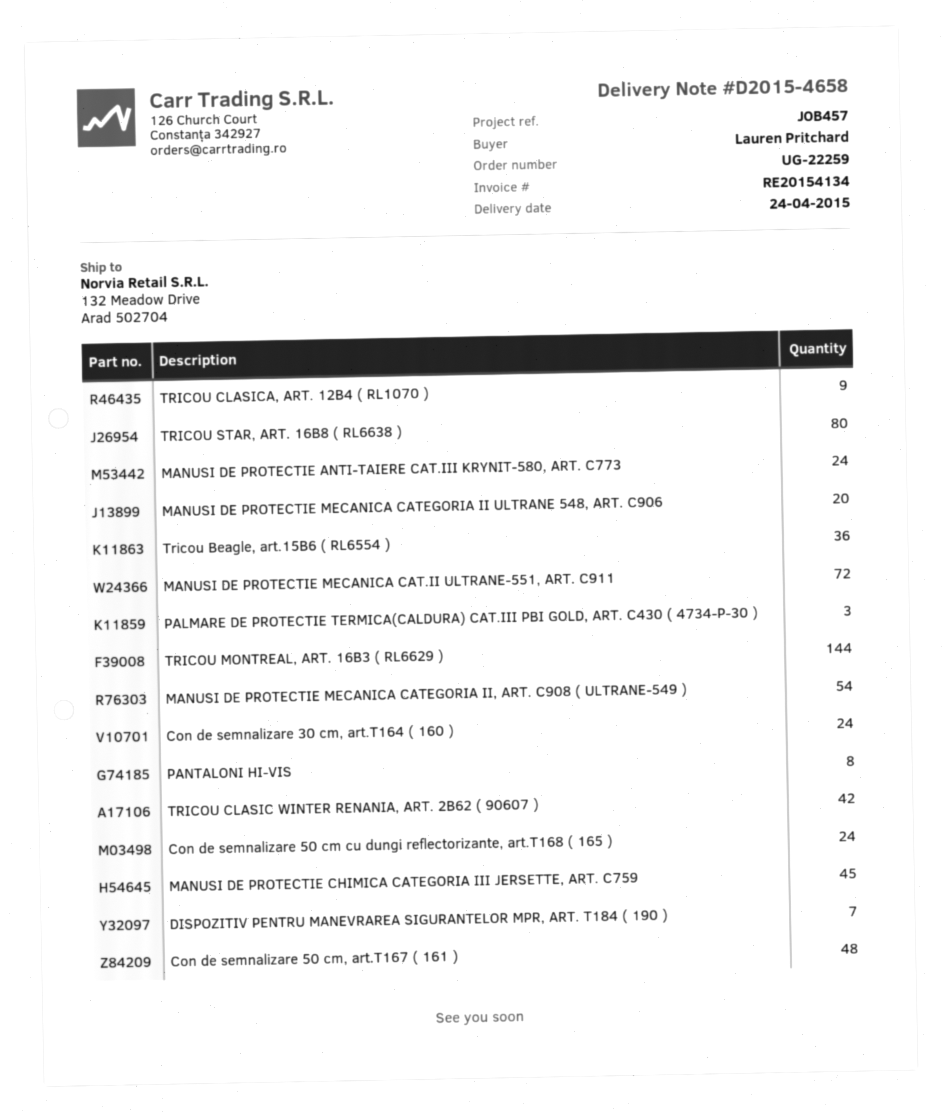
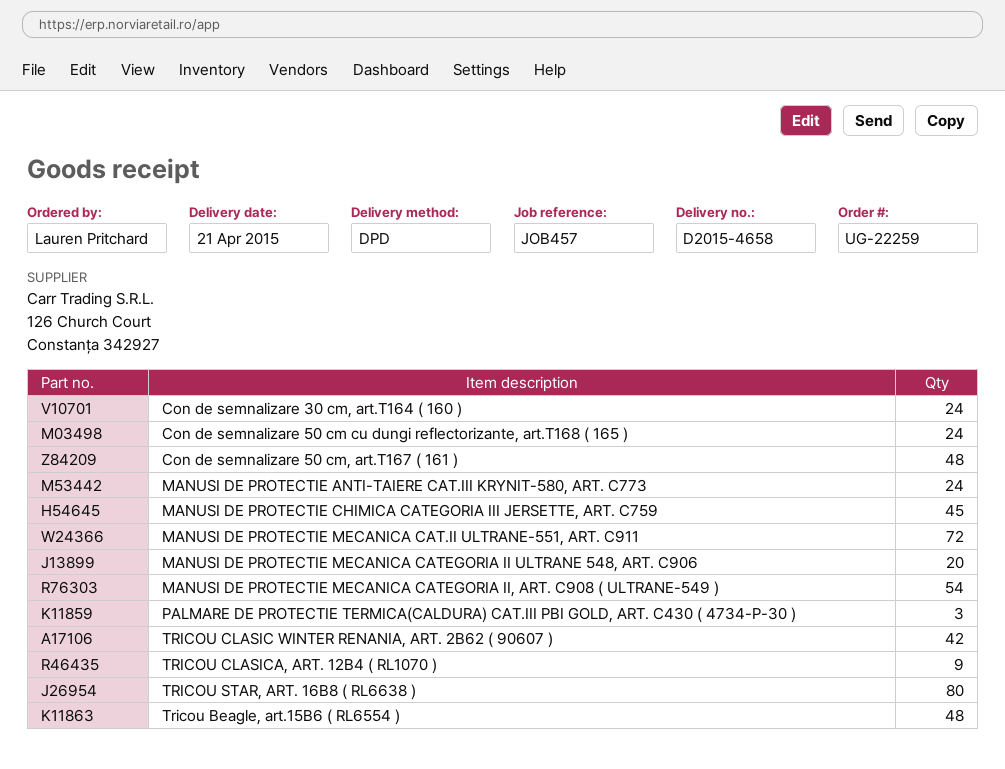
delivery date: 2015-04-24 -> 2015-04-21
Tricou Beagle, art.15B6 ( RL6554 ): 36 -> 48
TRICOU MONTREAL, ART. 16B3 ( RL6629 ): 144 -> none
PANTALONI HI-VIS: 8 -> none
DISPOZITIV PENTRU MANEVRAREA SIGURANTELOR MPR, ART. T184 ( 190 ): 7 -> none

